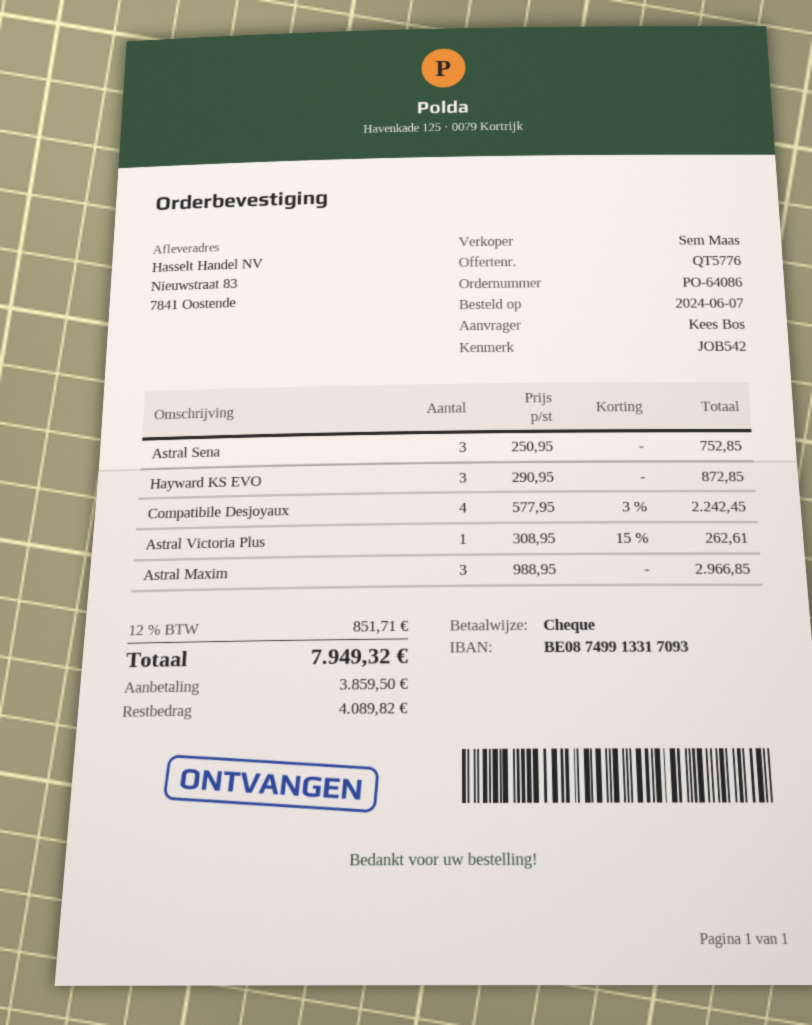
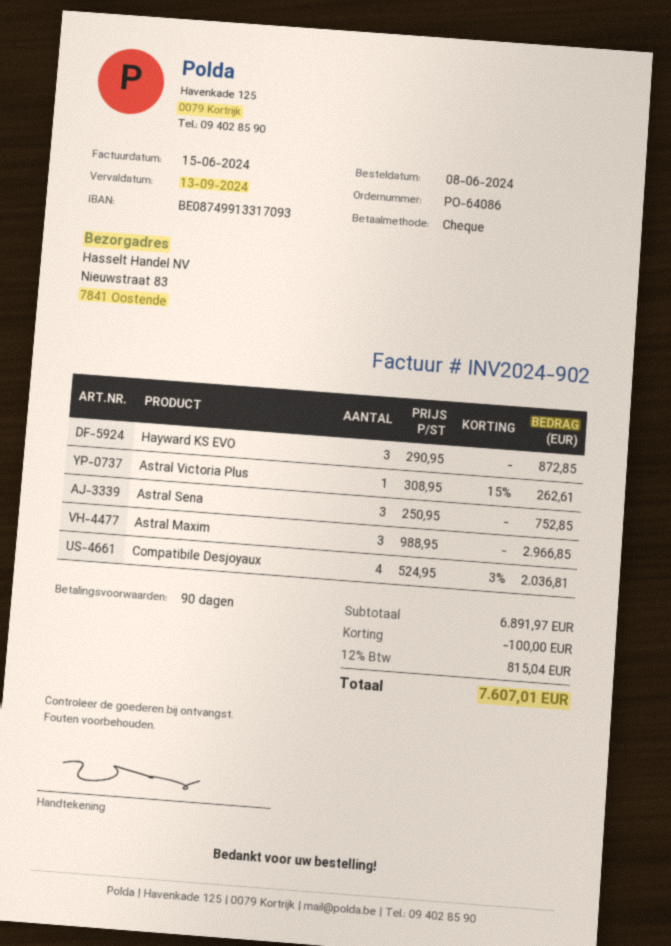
order date: 2024-06-07 -> 2024-06-08
Compatibile Desjoyaux: 4 x 577.95 - 3% = 2242.45 -> 4 x 524.95 - 3% = 2036.81
discount: none -> 100.00
tax: 12% = 851.71 -> 12% = 815.04
total: 7949.32 -> 7607.01

